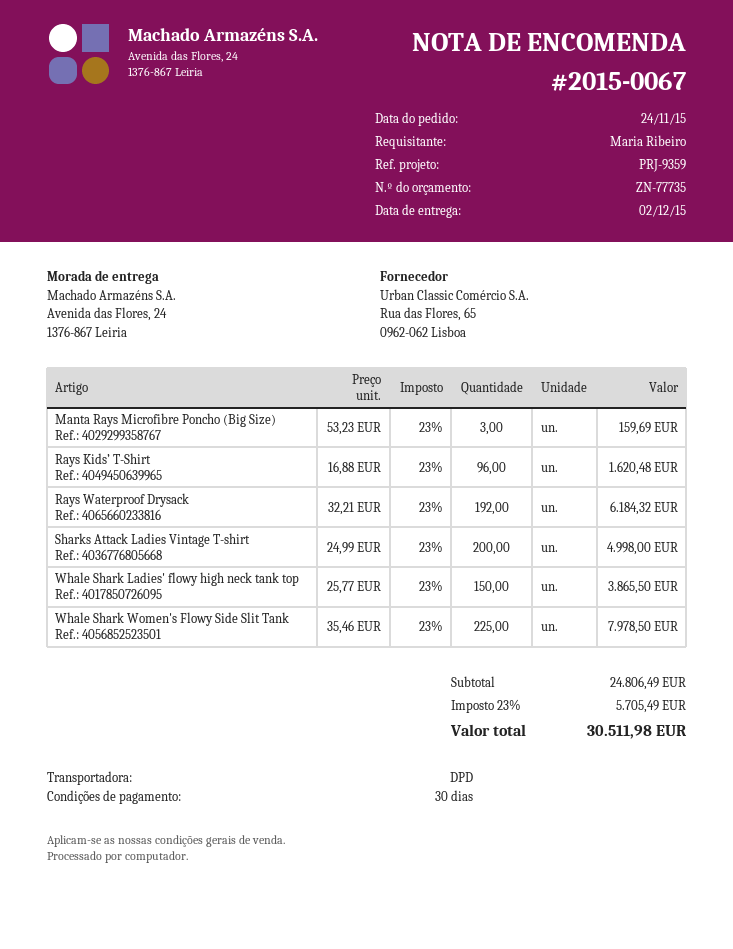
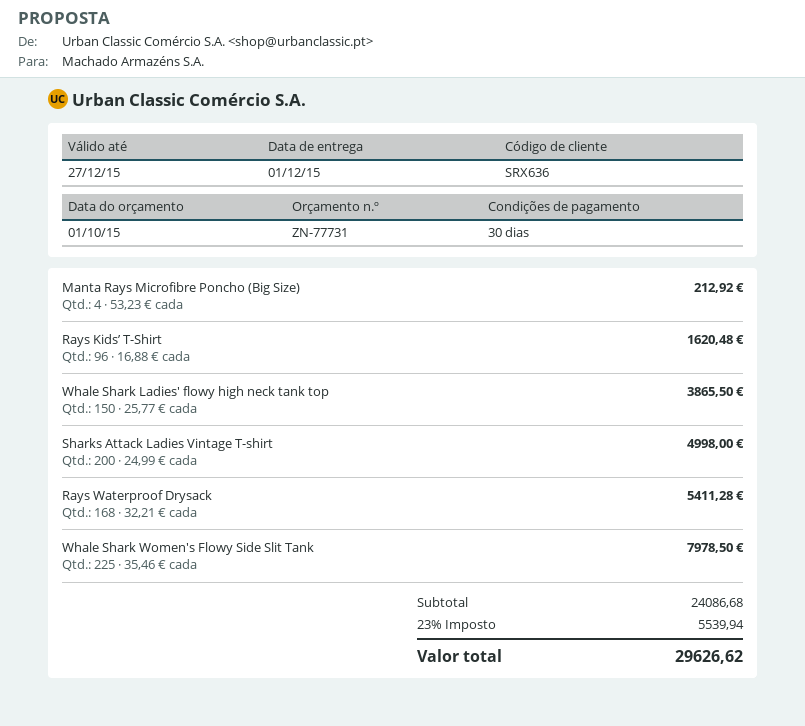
quote number: ZN-77735 -> ZN-77731
delivery date: 2015-12-02 -> 2015-12-01
Manta Rays Microfibre Poncho (Big Size): 3 x 53.23 = 159.69 -> 4 x 53.23 = 212.92
Rays Waterproof Drysack: 192 x 32.21 = 6184.32 -> 168 x 32.21 = 5411.28
subtotal: 24806.49 -> 24086.68
tax: 23% = 5705.49 -> 23% = 5539.94
total: 30511.98 -> 29626.62

